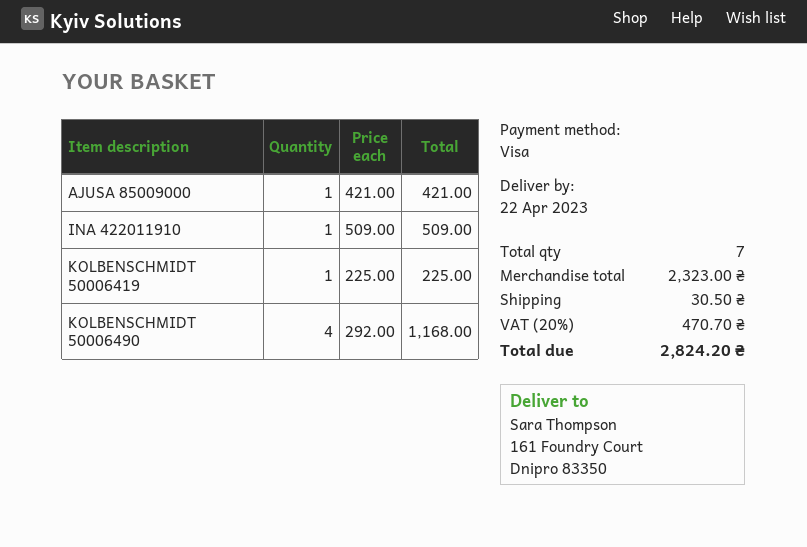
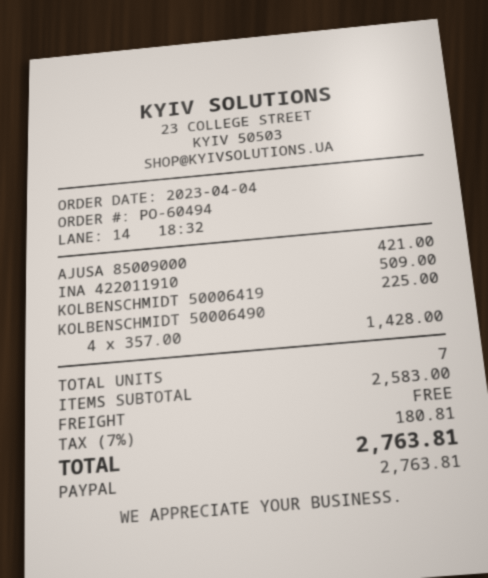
payment method: Visa -> PayPal
KOLBENSCHMIDT 50006490: 4 x 292.00 = 1168.00 -> 4 x 357.00 = 1428.00
subtotal: 2323.00 -> 2583.00
shipping: 30.50 -> 0.00
tax: 20% = 470.70 -> 7% = 180.81
total: 2824.20 -> 2763.81

